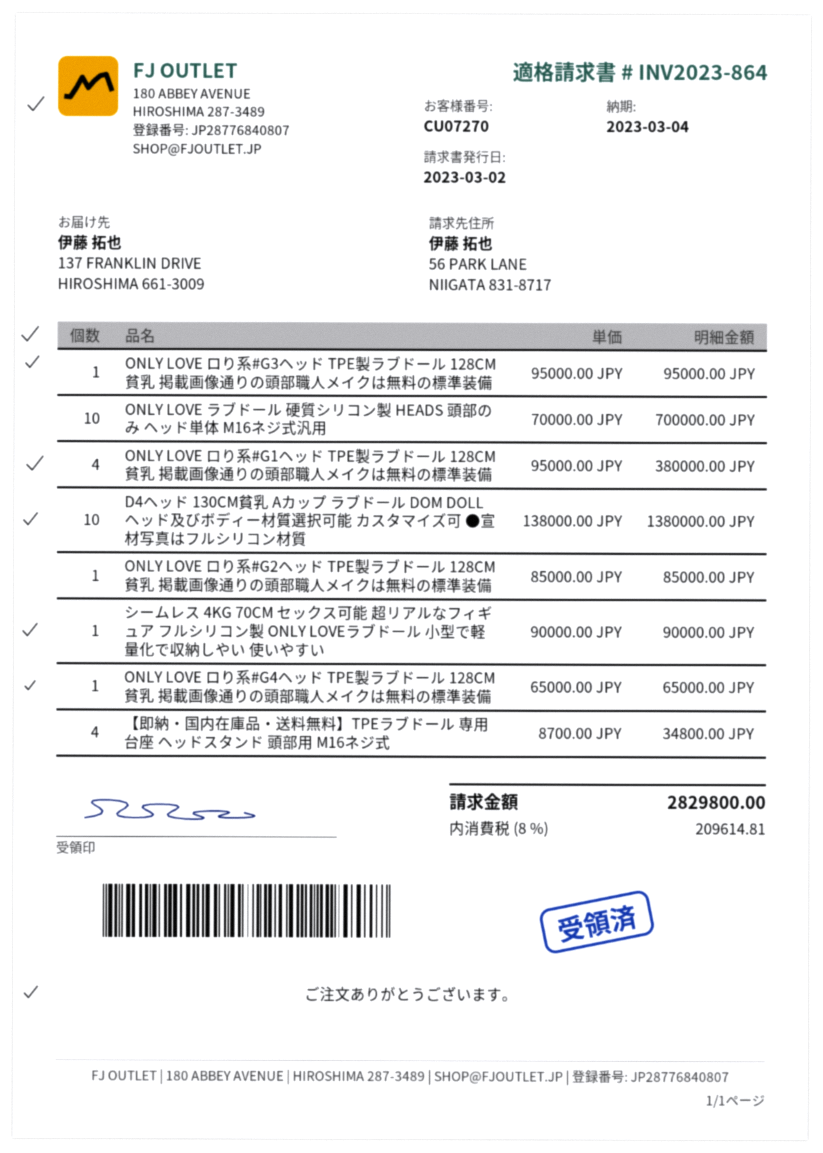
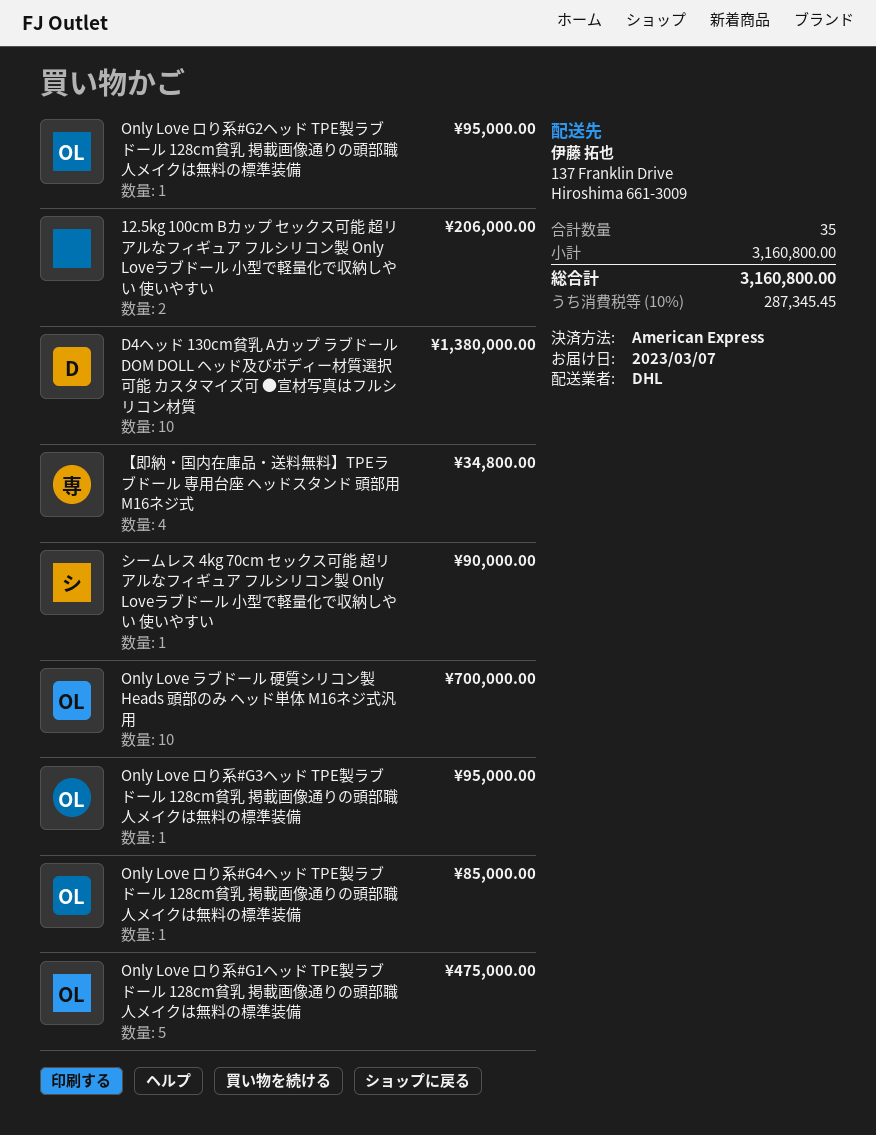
delivery date: 2023-03-04 -> 2023-03-07
ONLY LOVE ロり系#G1ヘッド TPE製ラブドール 128CM貧乳 掲載画像通りの頭部職人メイクは無料の標準装備: 4 for 380000.00 -> 5 for 475000.00
ONLY LOVE ロり系#G2ヘッド TPE製ラブドール 128CM貧乳 掲載画像通りの頭部職人メイクは無料の標準装備: 1 for 85000.00 -> 1 for 95000.00
ONLY LOVE ロり系#G4ヘッド TPE製ラブドール 128CM貧乳 掲載画像通りの頭部職人メイクは無料の標準装備: 1 for 65000.00 -> 1 for 85000.00
12.5kg 100cm Bカップ セックス可能 超リアルなフィギュア フルシリコン製 Only Loveラブドール 小型で軽量化で収納しやい 使いやすい: none -> 2 for 206000.00
tax: 8% = 209614.81 -> 10% = 287345.45
total: 2829800.00 -> 3160800.00

